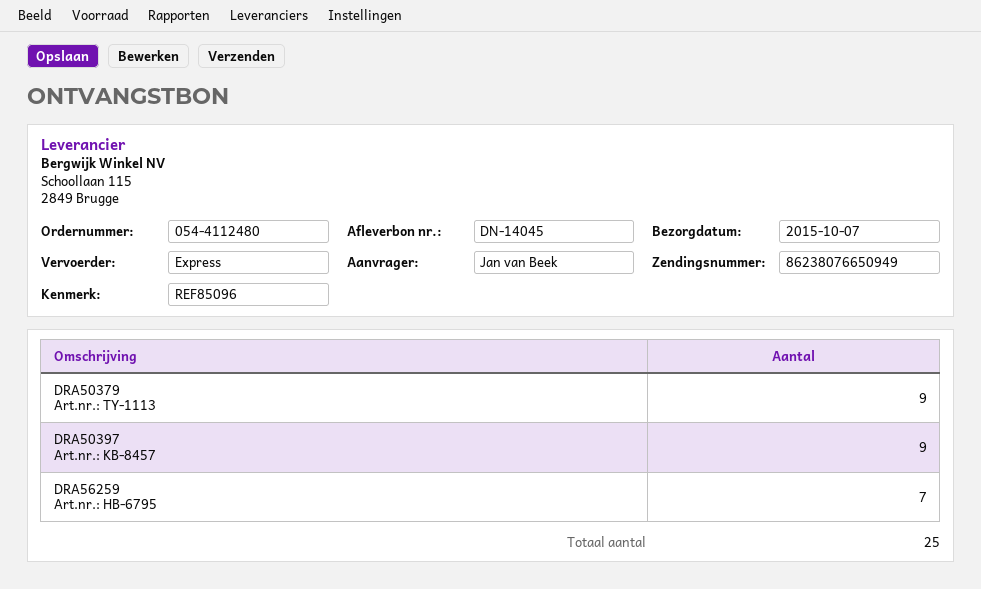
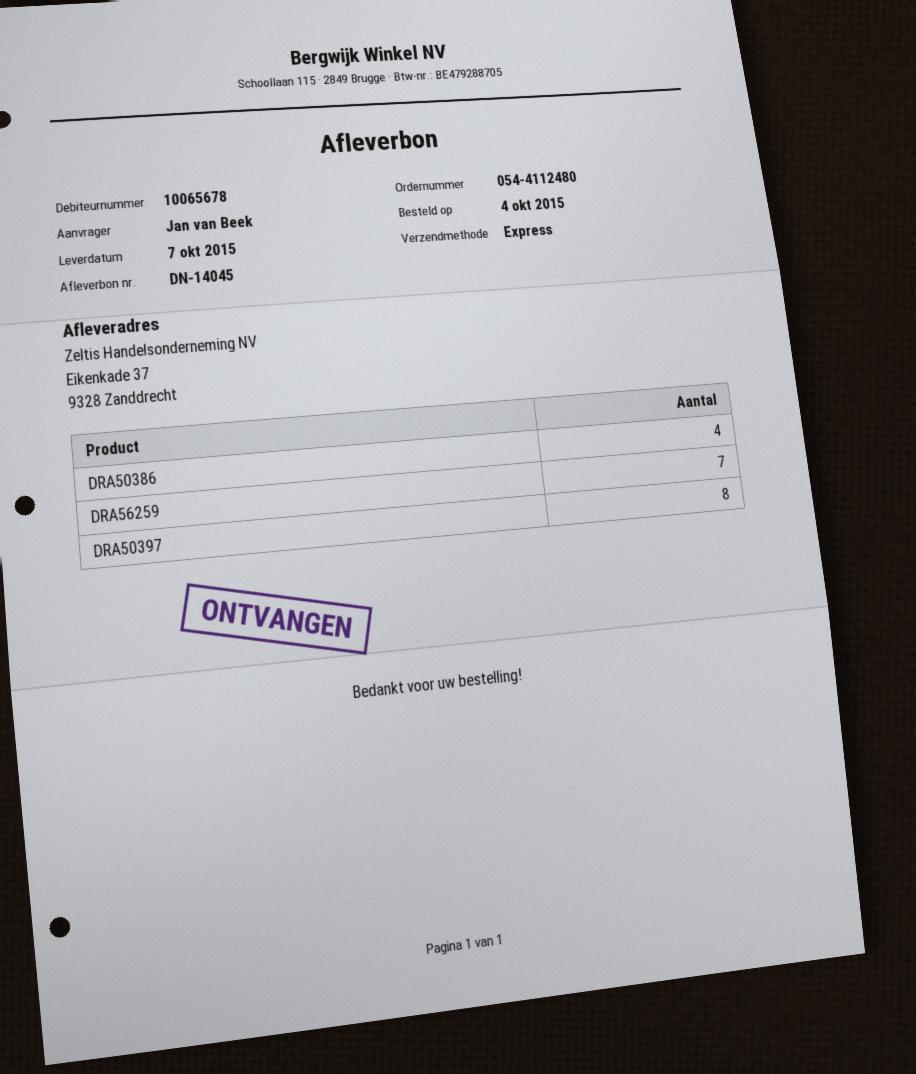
DRA50379: 9 -> none
DRA50397: 9 -> 8
DRA50386: none -> 4

